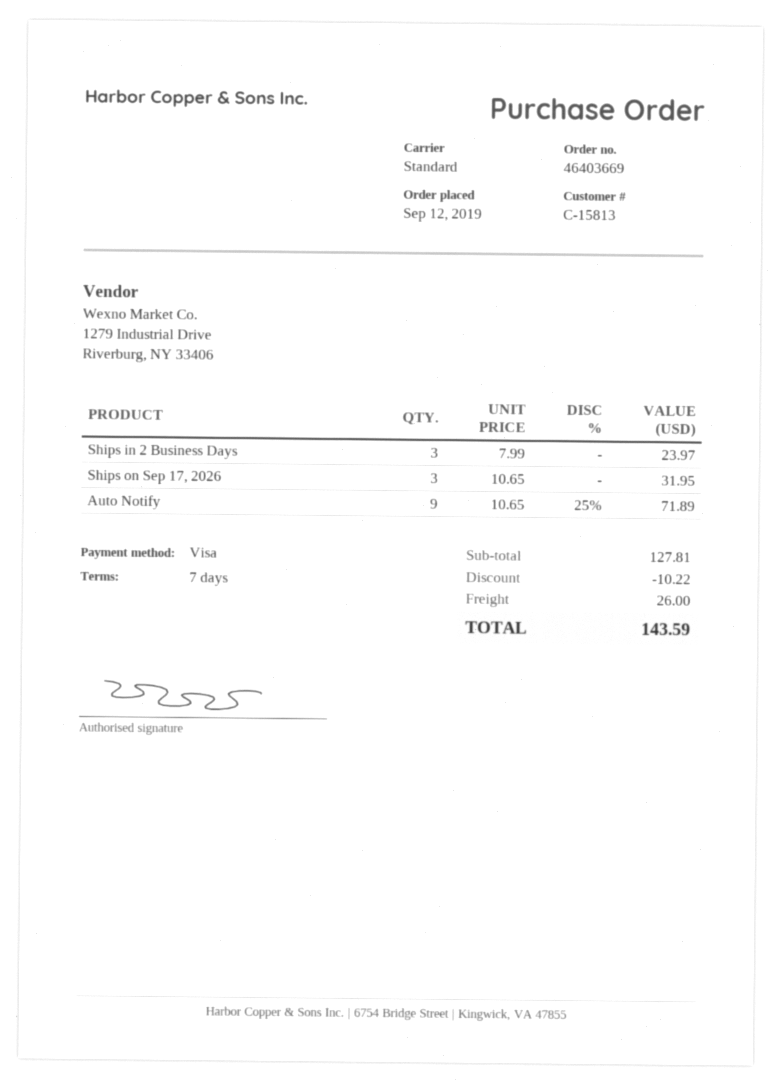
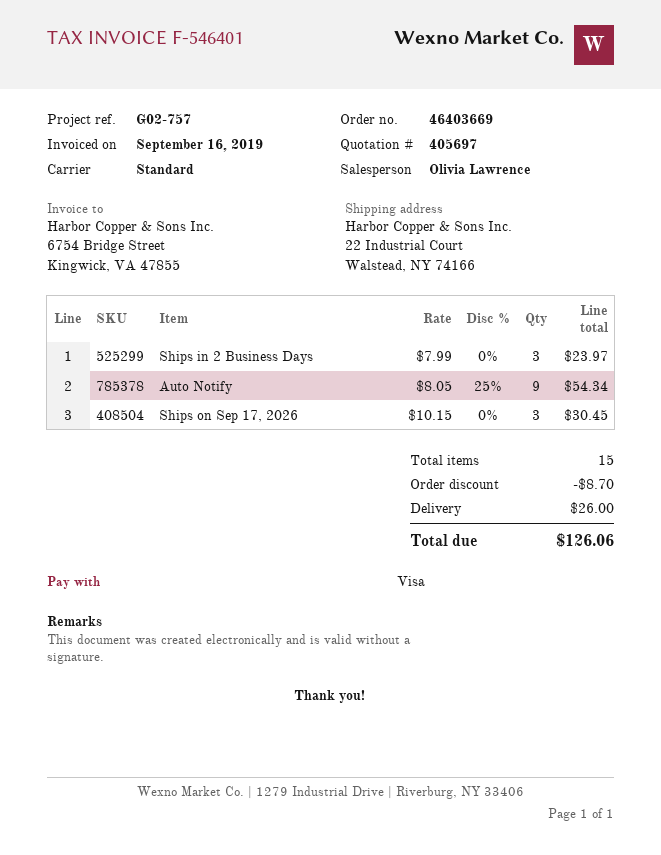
Ships on Sep 17, 2026: 3 x 10.65 = 31.95 -> 3 x 10.15 = 30.45
Auto Notify: 9 x 10.65 - 25% = 71.89 -> 9 x 8.05 - 25% = 54.34
discount: 10.22 -> 8.70
total: 143.59 -> 126.06

